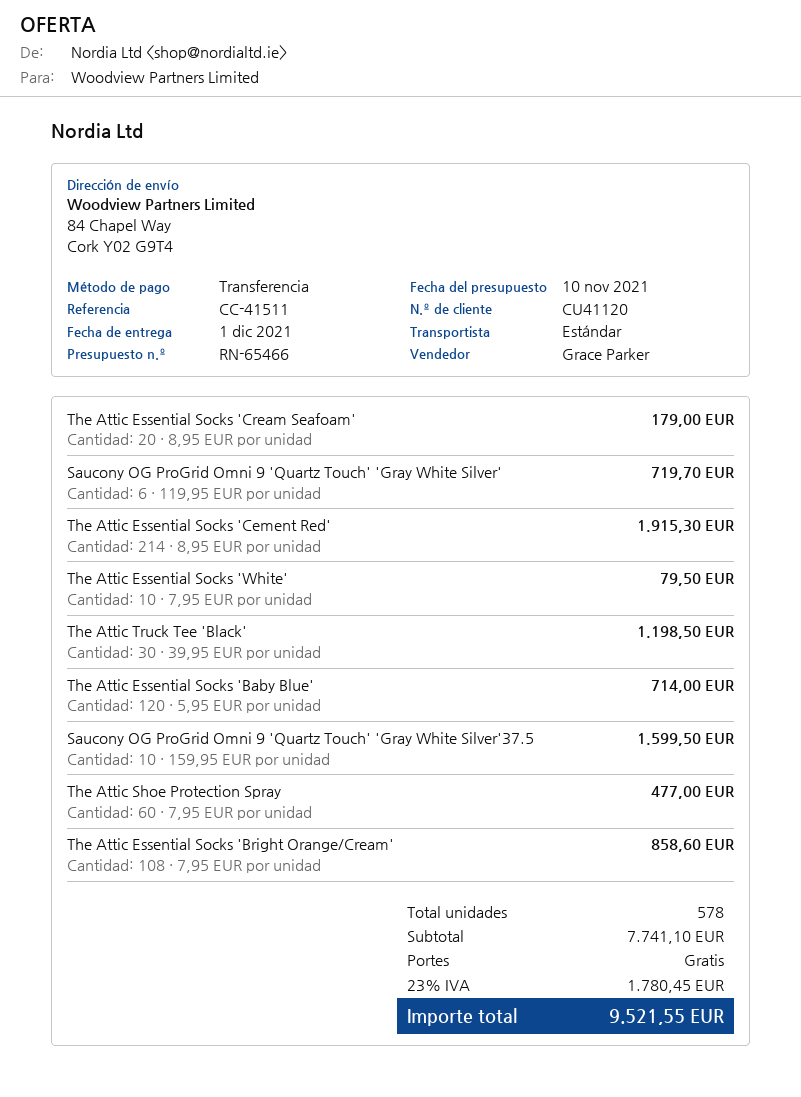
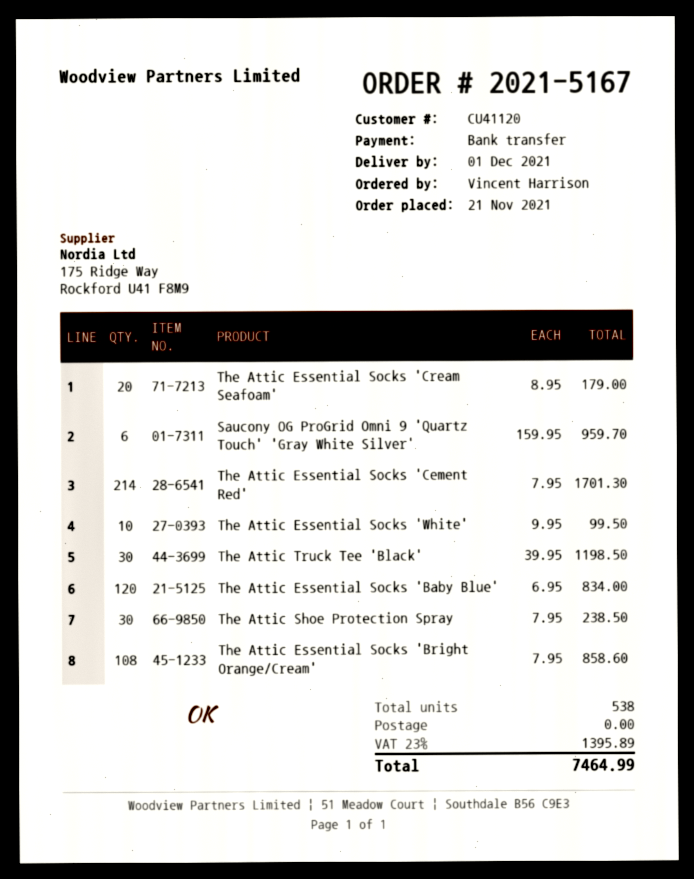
Saucony OG ProGrid Omni 9 'Quartz Touch' 'Gray White Silver': 6 x 119.95 = 719.70 -> 6 x 159.95 = 959.70
The Attic Essential Socks 'Cement Red': 214 x 8.95 = 1915.30 -> 214 x 7.95 = 1701.30
The Attic Essential Socks 'White': 10 x 7.95 = 79.50 -> 10 x 9.95 = 99.50
The Attic Essential Socks 'Baby Blue': 120 x 5.95 = 714.00 -> 120 x 6.95 = 834.00
Saucony OG ProGrid Omni 9 'Quartz Touch' 'Gray White Silver'37.5: 10 x 159.95 = 1599.50 -> none
The Attic Shoe Protection Spray: 60 x 7.95 = 477.00 -> 30 x 7.95 = 238.50
total quantity: 578 -> 538
tax: 23% = 1780.45 -> 23% = 1395.89
total: 9521.55 -> 7464.99

